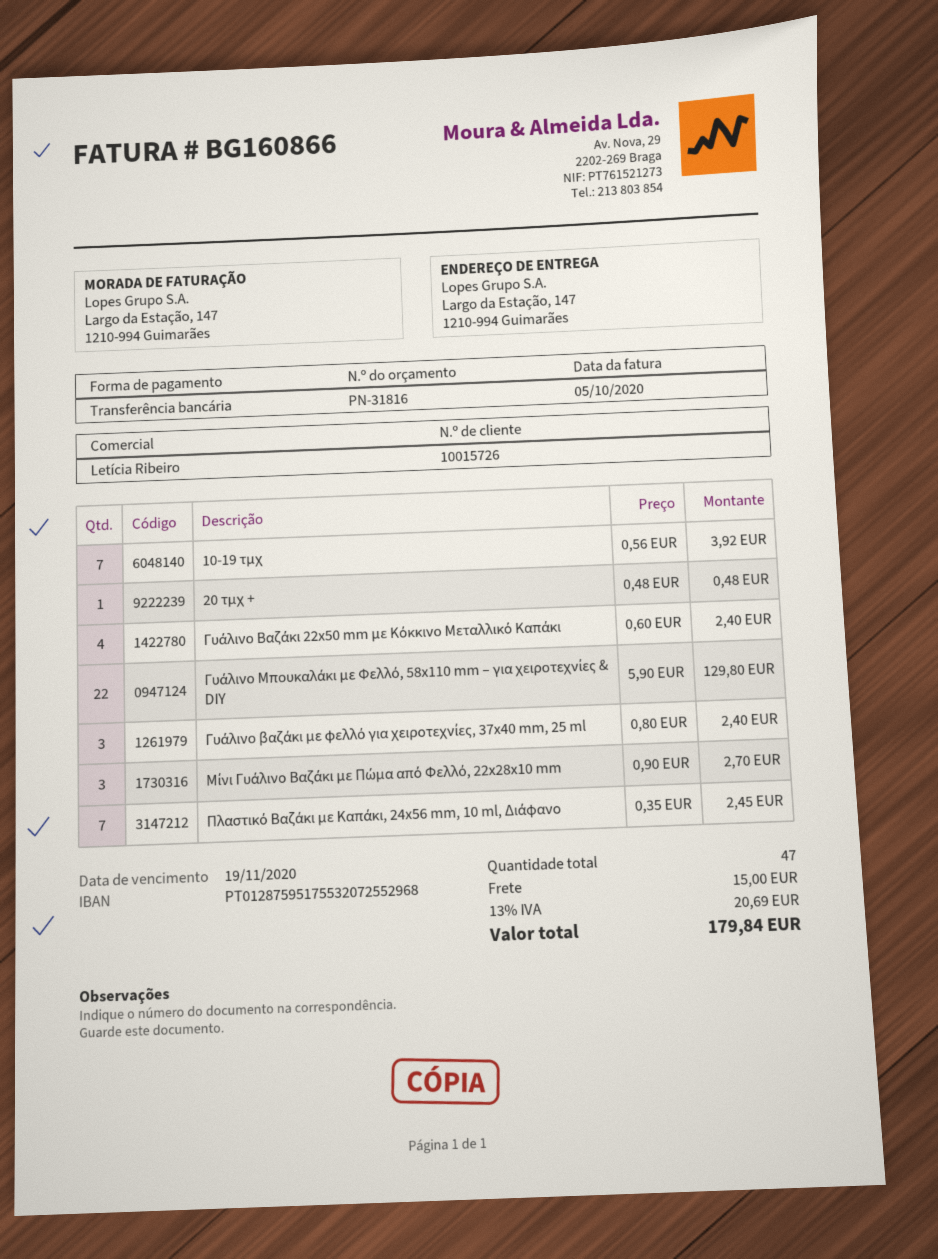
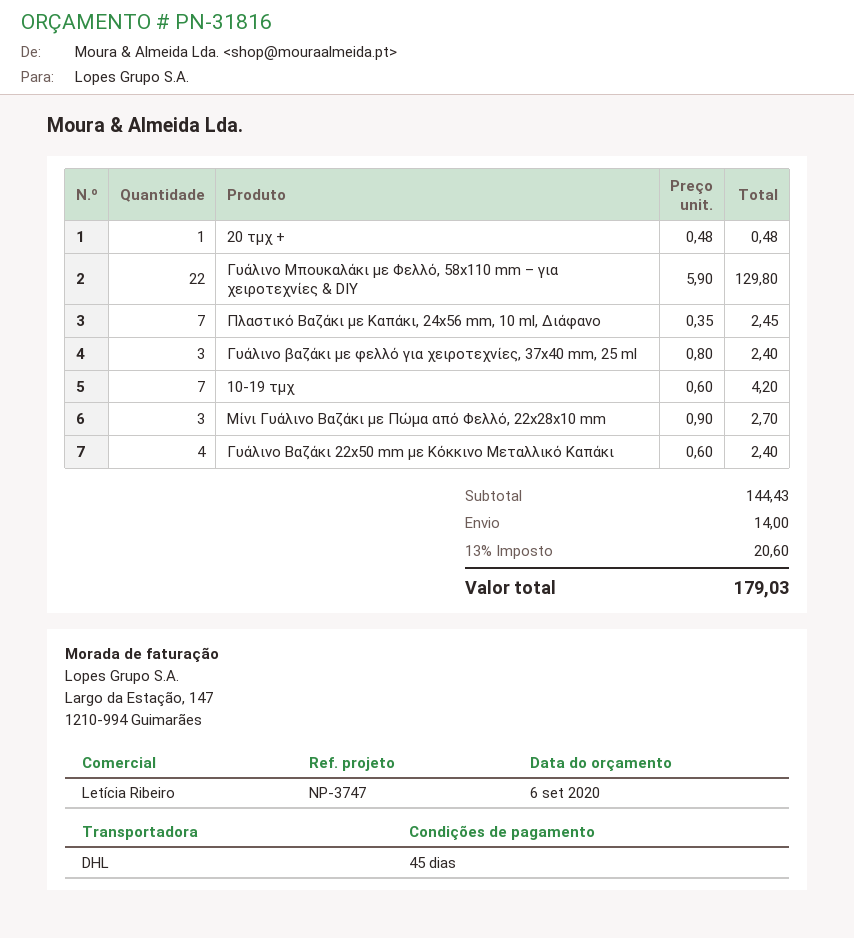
10-19 τμχ: 7 x 0.56 = 3.92 -> 7 x 0.60 = 4.20
shipping: 15.00 -> 14.00
tax: 13% = 20.69 -> 13% = 20.60
total: 179.84 -> 179.03

